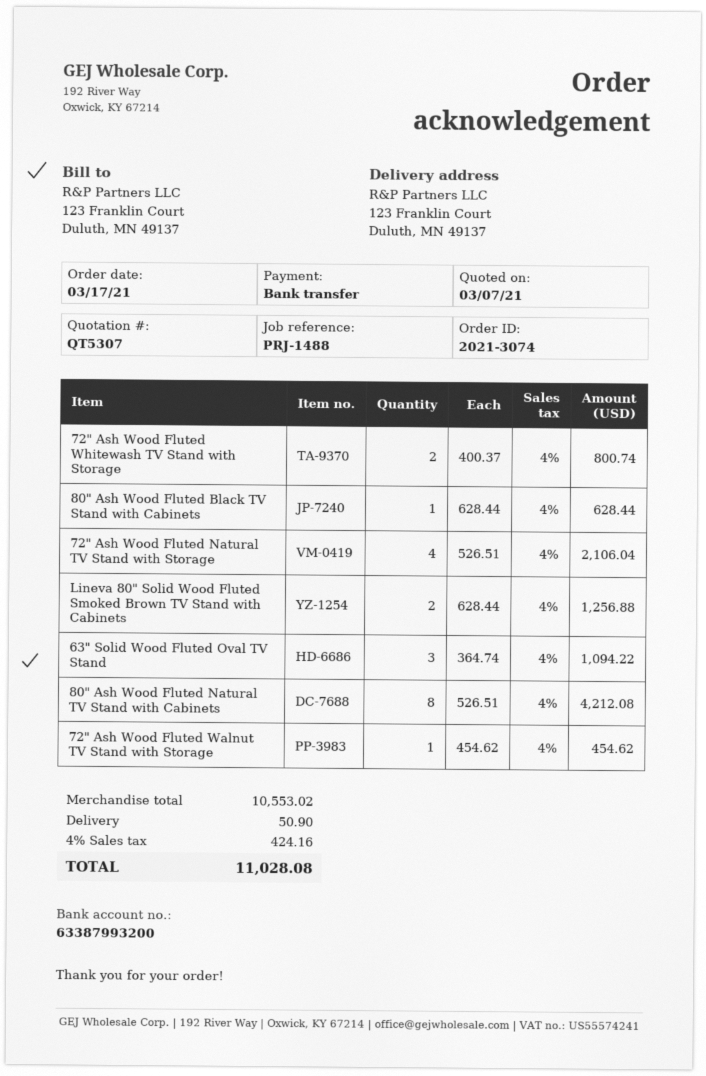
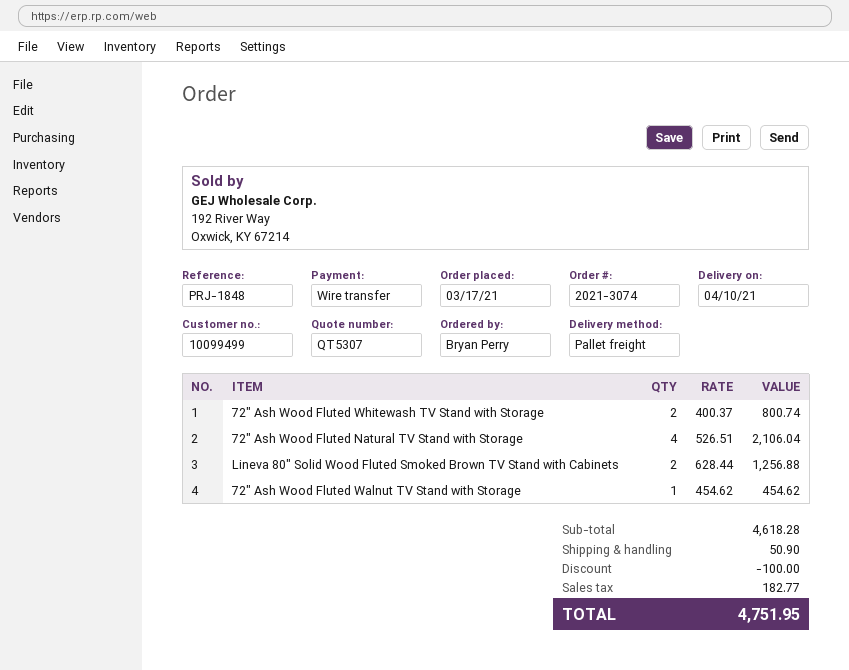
reference: PRJ-1488 -> PRJ-1848
80" Ash Wood Fluted Black TV Stand with Cabinets: 1 x 628.44 = 628.44 -> none
63" Solid Wood Fluted Oval TV Stand: 3 x 364.74 = 1094.22 -> none
80" Ash Wood Fluted Natural TV Stand with Cabinets: 8 x 526.51 = 4212.08 -> none
subtotal: 10553.02 -> 4618.28
discount: none -> 100.00
tax: 424.16 -> 182.77
total: 11028.08 -> 4751.95

